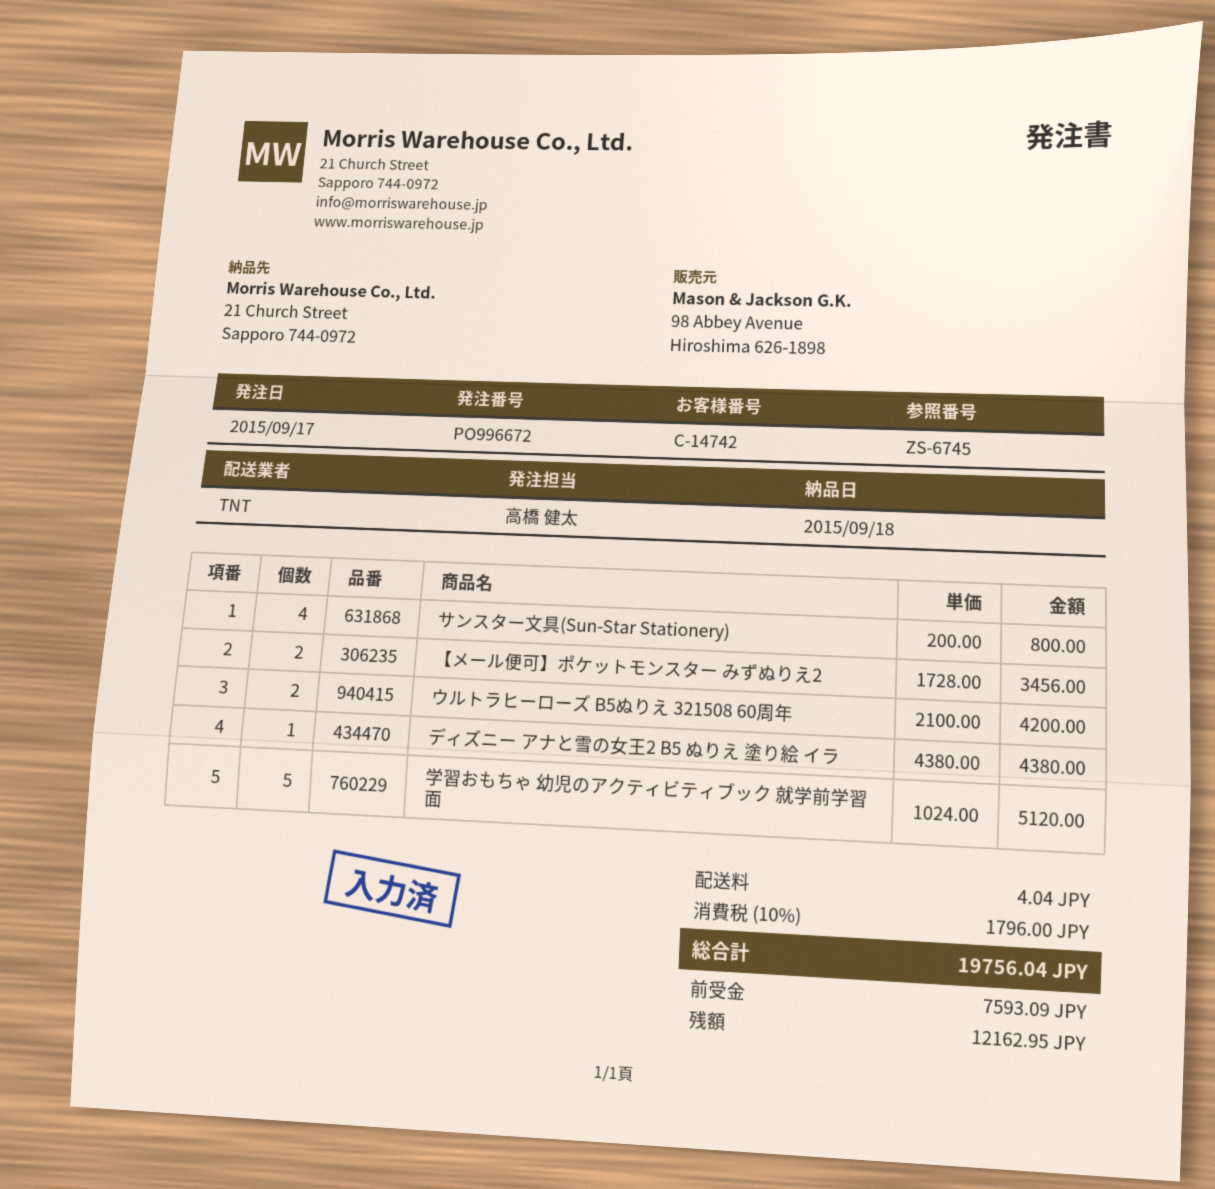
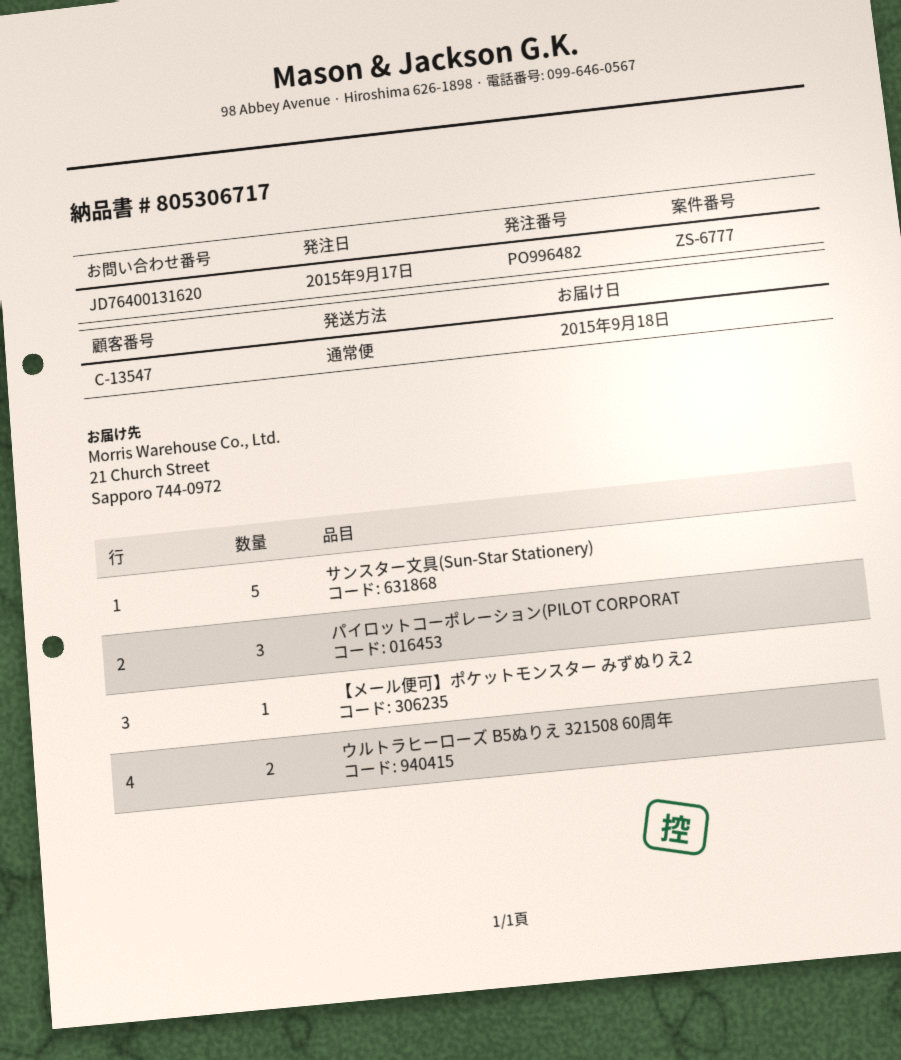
order number: PO996672 -> PO996482
customer number: C-14742 -> C-13547
reference: ZS-6745 -> ZS-6777
shipping method: TNT -> standard
サンスター文具(Sun-Star Stationery): 4 -> 5
【メール便可】ポケットモンスター みずぬりえ2: 2 -> 1
ディズニー アナと雪の女王2 B5 ぬりえ 塗り絵 イラ: 1 -> none
学習おもちゃ 幼児のアクティビティブック 就学前学習 面: 5 -> none
パイロットコーポレーション(PILOT CORPORAT: none -> 3

